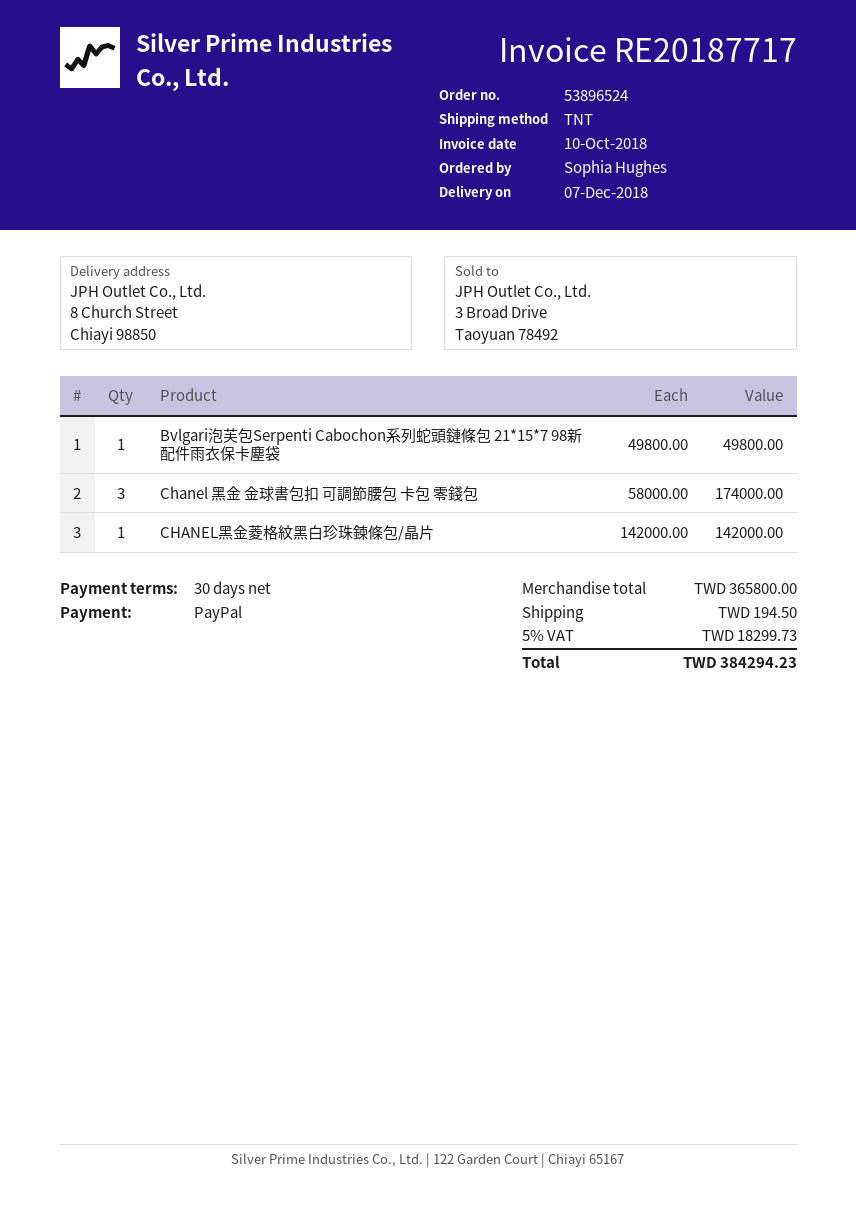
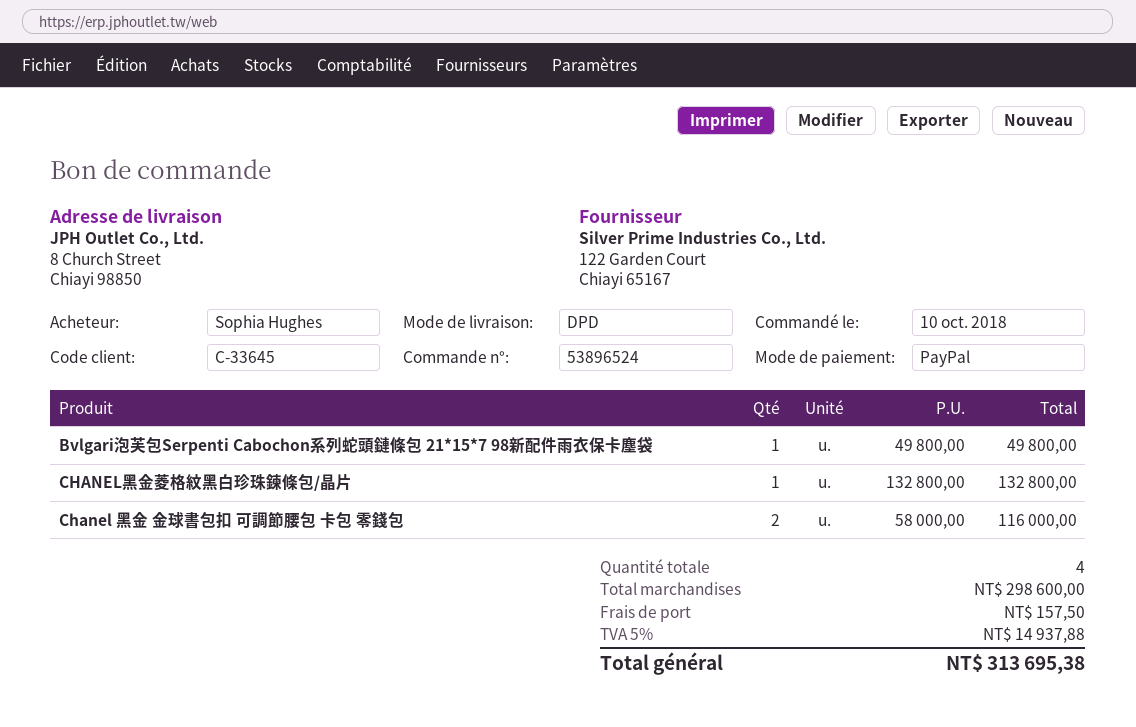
shipping method: TNT -> DPD
Chanel 黑金 金球書包扣 可調節腰包 卡包 零錢包: 3 x 58000.00 = 174000.00 -> 2 x 58000.00 = 116000.00
CHANEL黑金菱格紋黑白珍珠鍊條包/晶片: 1 x 142000.00 = 142000.00 -> 1 x 132800.00 = 132800.00
subtotal: 365800.00 -> 298600.00
shipping: 194.50 -> 157.50
tax: 5% = 18299.73 -> 5% = 14937.88
total: 384294.23 -> 313695.38

